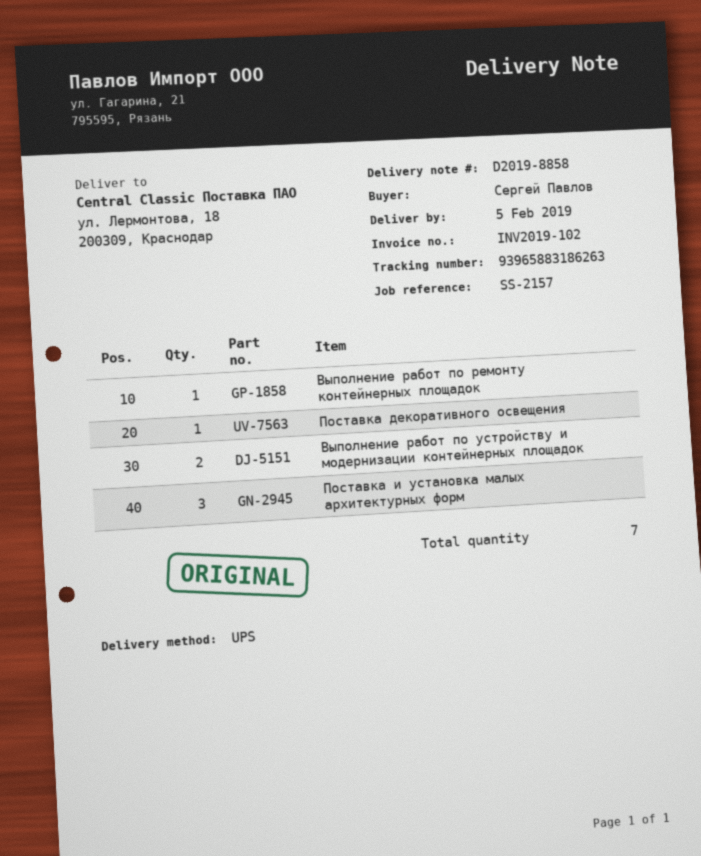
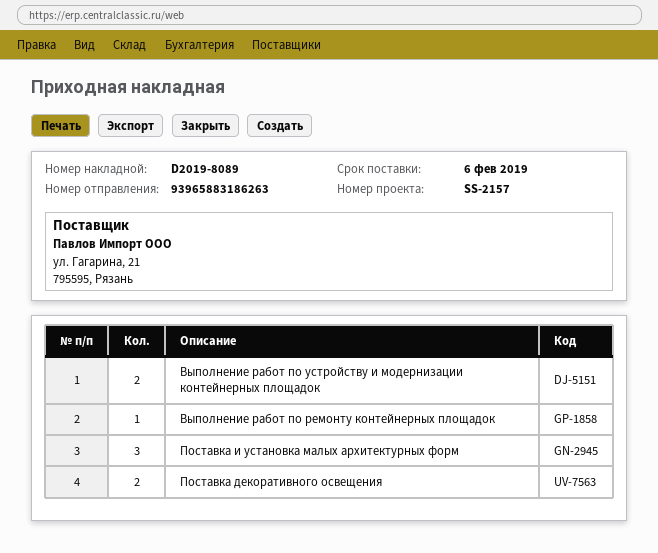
delivery note number: D2019-8858 -> D2019-8089
delivery date: 2019-02-05 -> 2019-02-06
Поставка декоративного освещения: 1 -> 2

